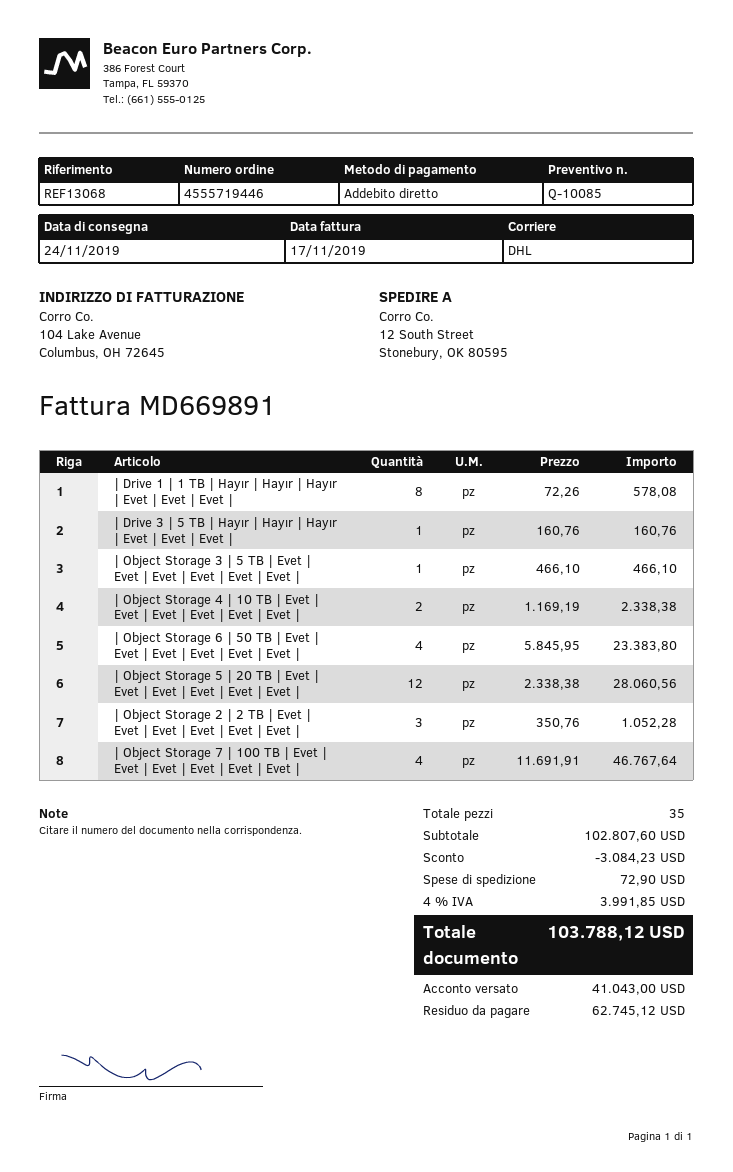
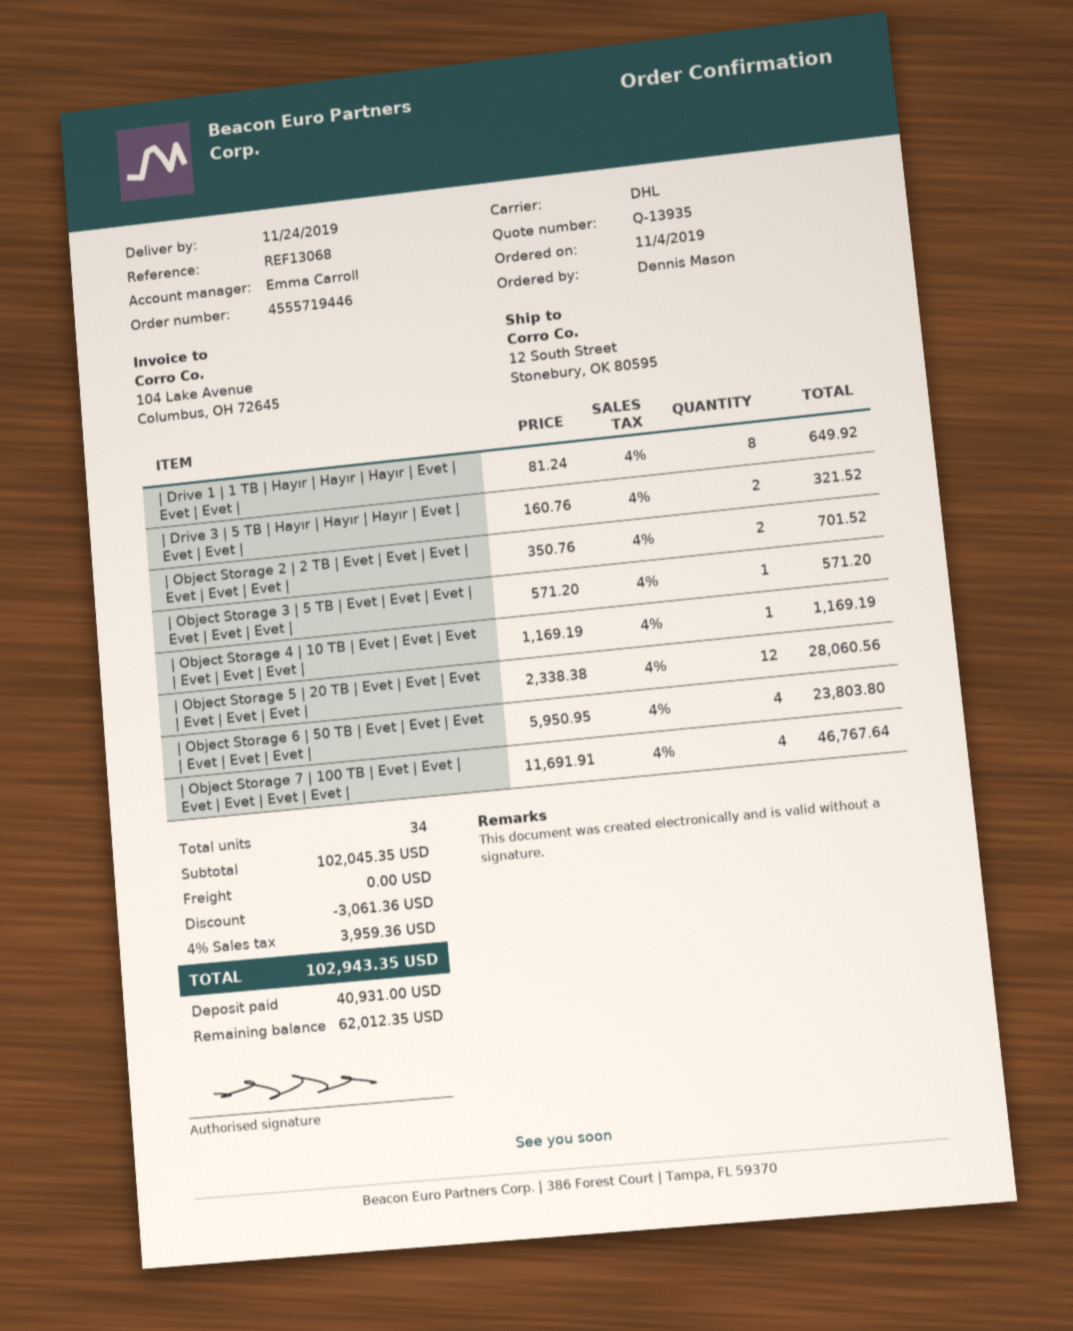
quote number: Q-10085 -> Q-13935
| Drive 1 | 1 TB | Hayır | Hayır | Hayır | Evet | Evet | Evet |: 8 x 72.26 = 578.08 -> 8 x 81.24 = 649.92
| Drive 3 | 5 TB | Hayır | Hayır | Hayır | Evet | Evet | Evet |: 1 x 160.76 = 160.76 -> 2 x 160.76 = 321.52
| Object Storage 3 | 5 TB | Evet | Evet | Evet | Evet | Evet | Evet |: 1 x 466.10 = 466.10 -> 1 x 571.20 = 571.20
| Object Storage 4 | 10 TB | Evet | Evet | Evet | Evet | Evet | Evet |: 2 x 1169.19 = 2338.38 -> 1 x 1169.19 = 1169.19
| Object Storage 6 | 50 TB | Evet | Evet | Evet | Evet | Evet | Evet |: 4 x 5845.95 = 23383.80 -> 4 x 5950.95 = 23803.80
| Object Storage 2 | 2 TB | Evet | Evet | Evet | Evet | Evet | Evet |: 3 x 350.76 = 1052.28 -> 2 x 350.76 = 701.52
total quantity: 35 -> 34
subtotal: 102807.60 -> 102045.35
discount: 3084.23 -> 3061.36
shipping: 72.90 -> 0.00
tax: 4% = 3991.85 -> 4% = 3959.36
total: 103788.12 -> 102943.35
deposit: 41043.00 -> 40931.00
balance: 62745.12 -> 62012.35

